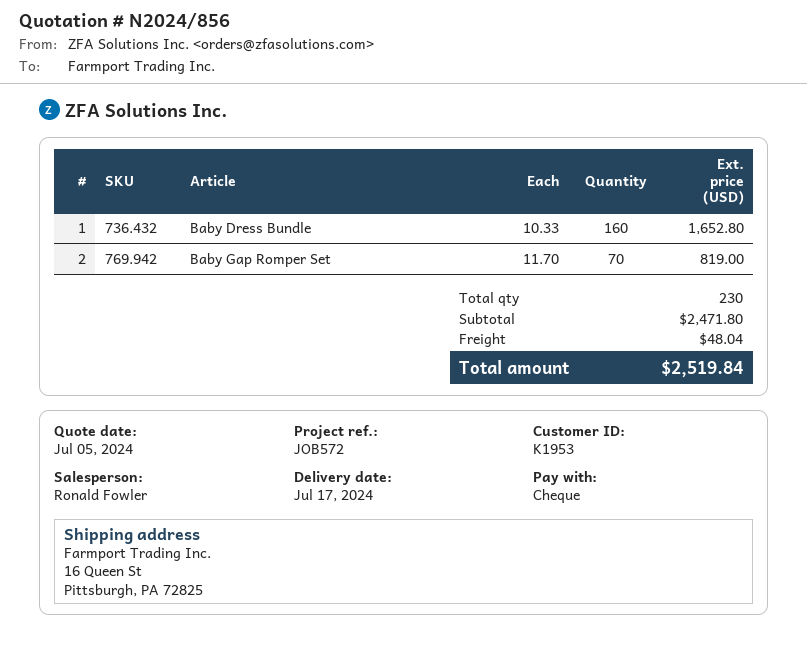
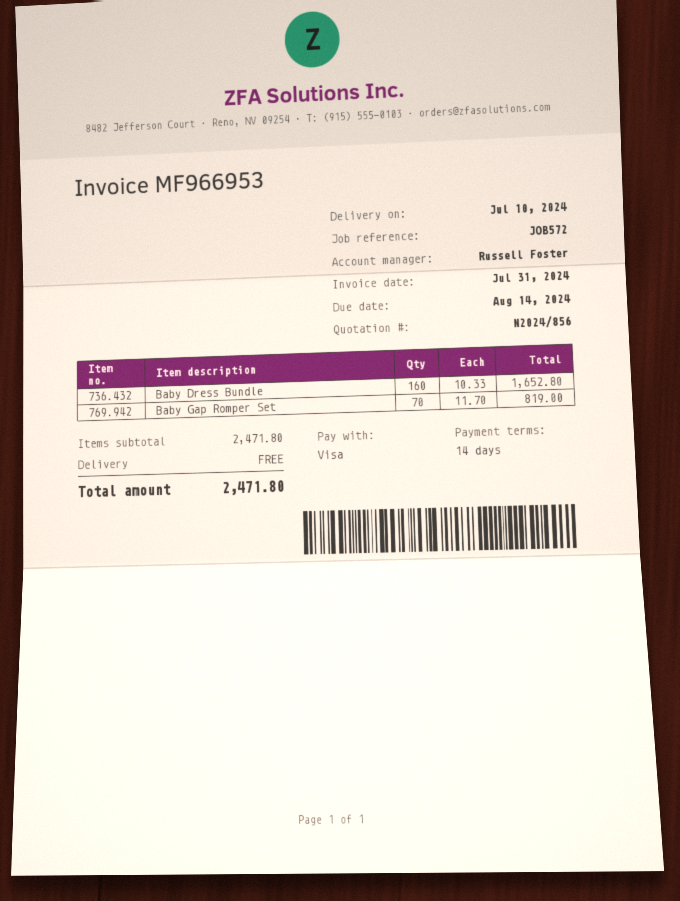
delivery date: 2024-07-17 -> 2024-07-10
sales rep: Ronald Fowler -> Russell Foster
payment method: cheque -> Visa
shipping: 48.04 -> 0.00
total: 2519.84 -> 2471.80

